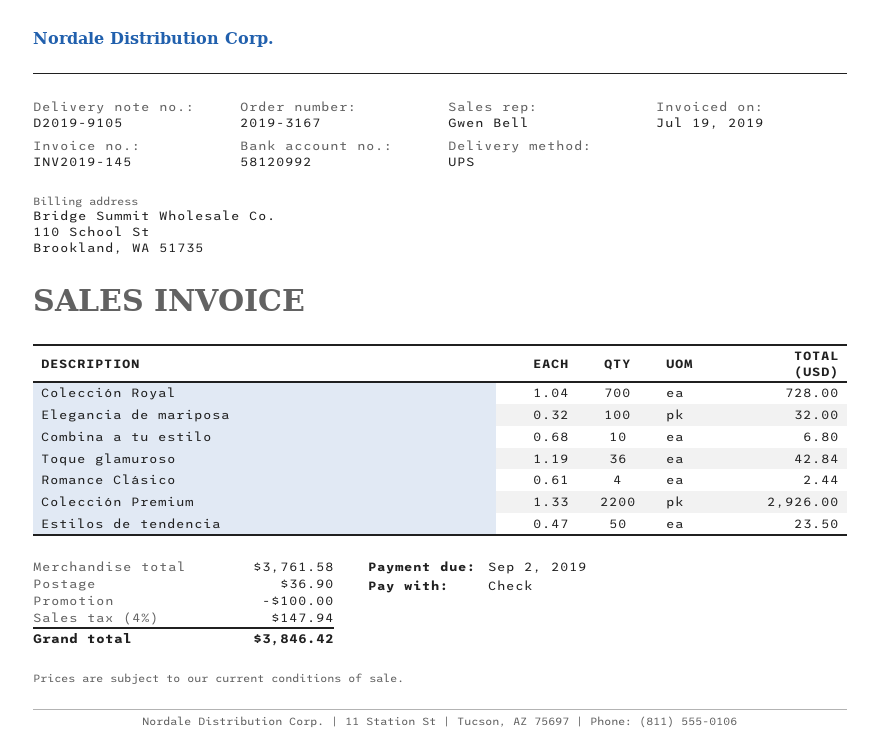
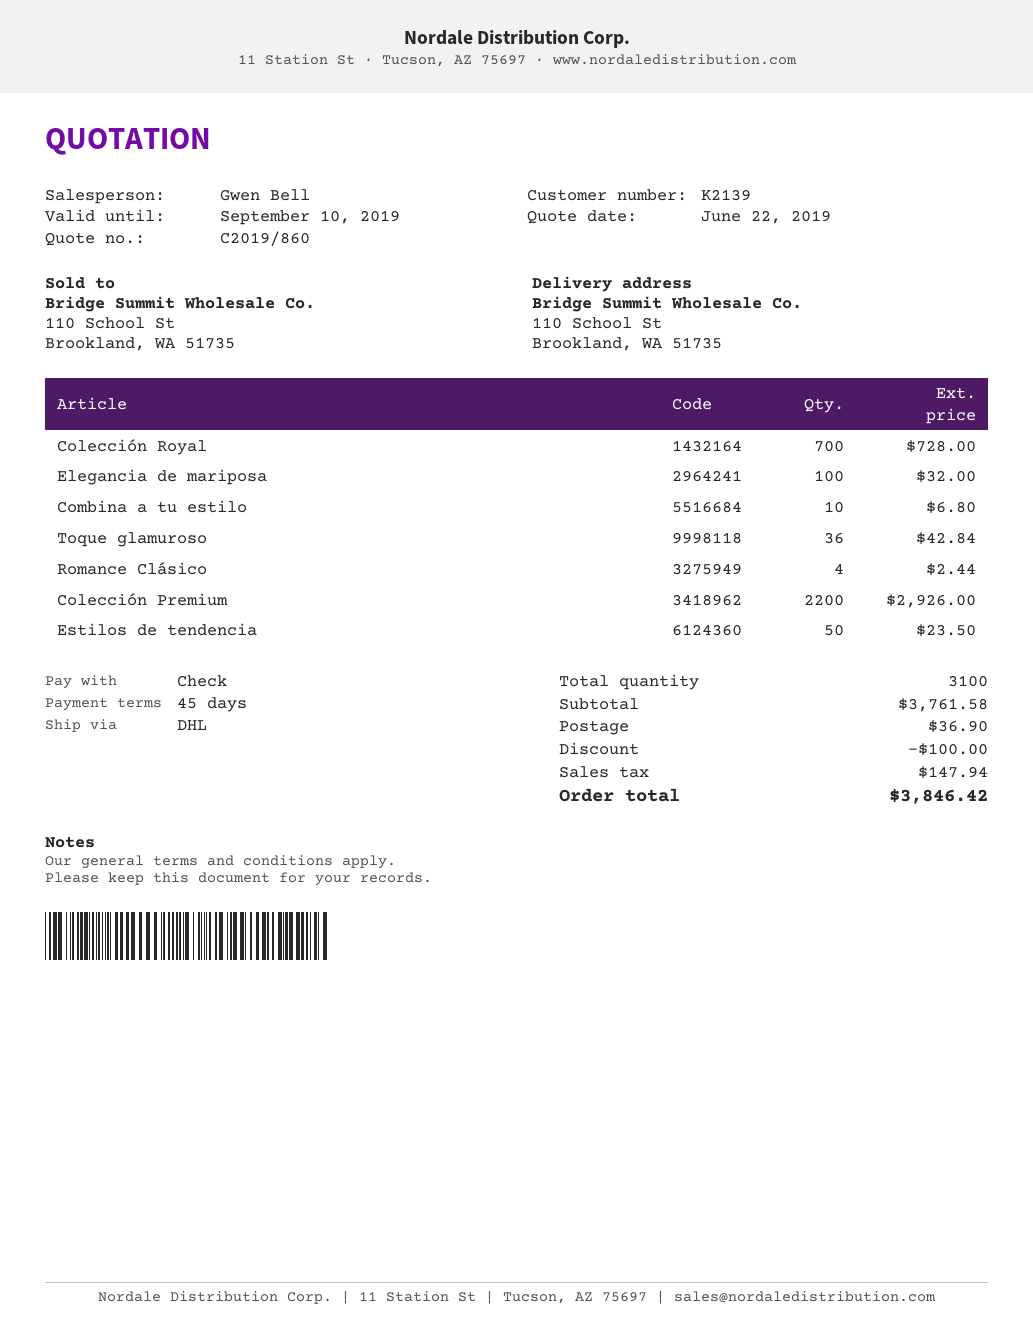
shipping method: UPS -> DHL

